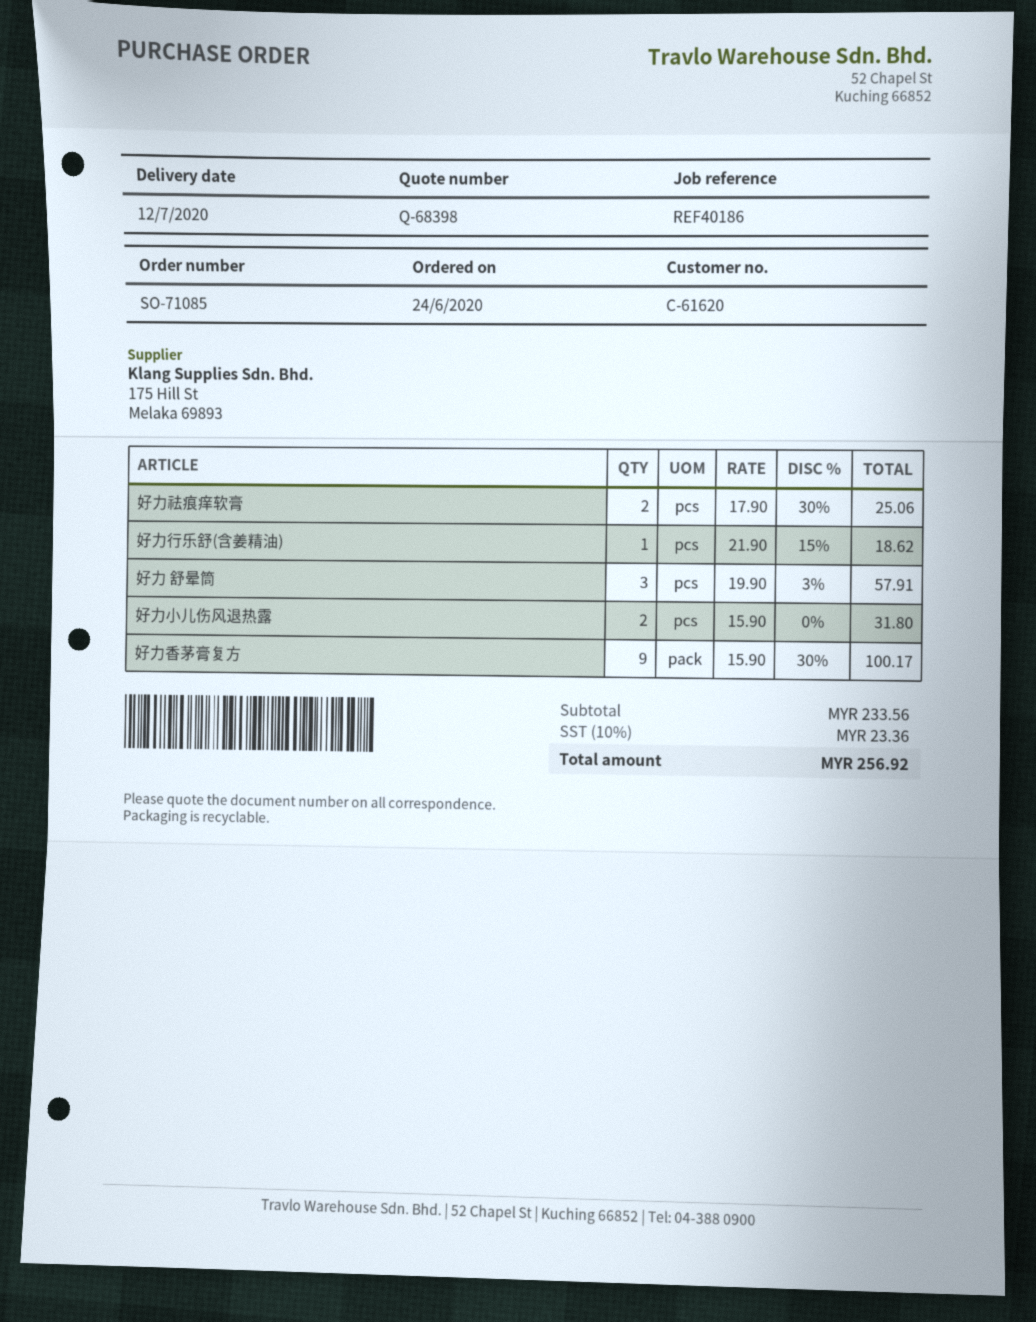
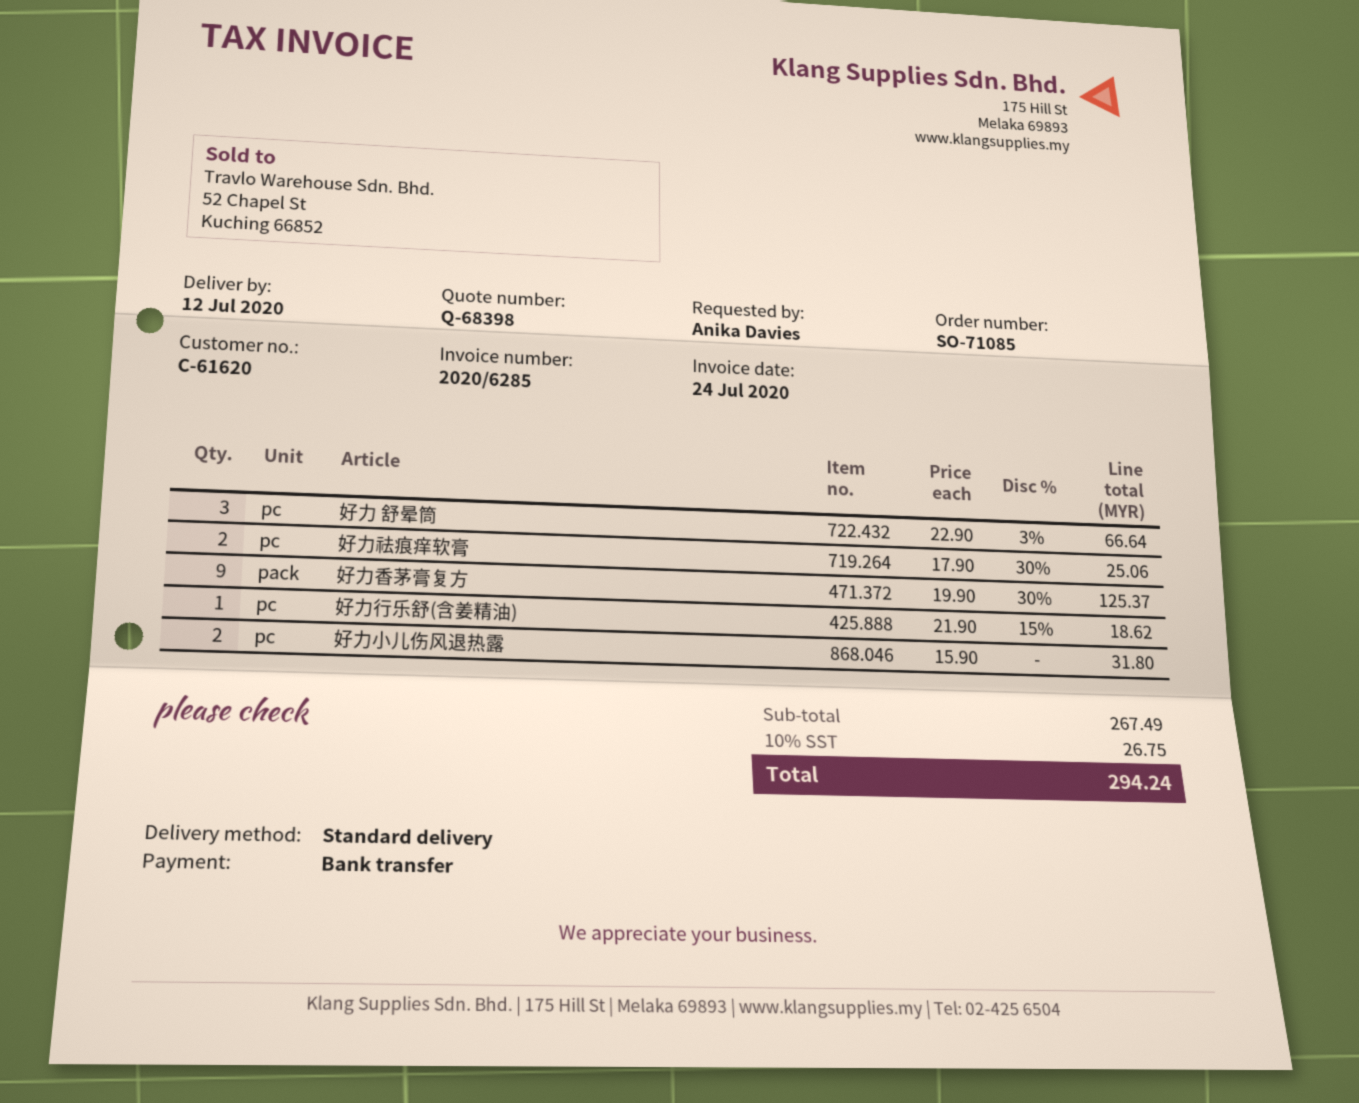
好力 舒晕筒: 3 x 19.90 - 3% = 57.91 -> 3 x 22.90 - 3% = 66.64
好力香茅膏复方: 9 x 15.90 - 30% = 100.17 -> 9 x 19.90 - 30% = 125.37
subtotal: 233.56 -> 267.49
tax: 10% = 23.36 -> 10% = 26.75
total: 256.92 -> 294.24

